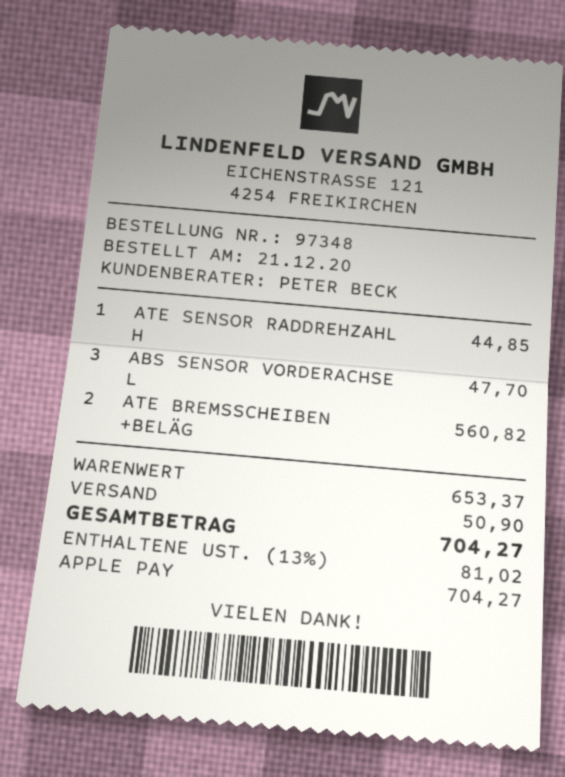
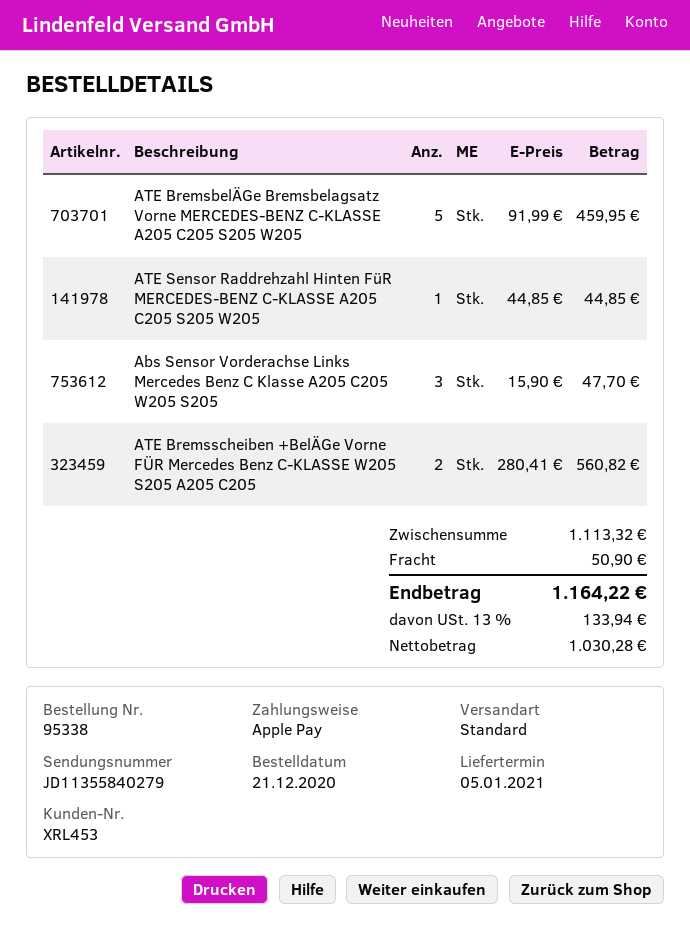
order number: 97348 -> 95338
ATE BremsbelÄGe Bremsbelagsatz Vorne MERCEDES-BENZ C-KLASSE A205 C205 S205 W205: none -> 5 for 459.95
subtotal: 653.37 -> 1113.32
tax: 13% = 81.02 -> 13% = 133.94
total: 704.27 -> 1164.22

